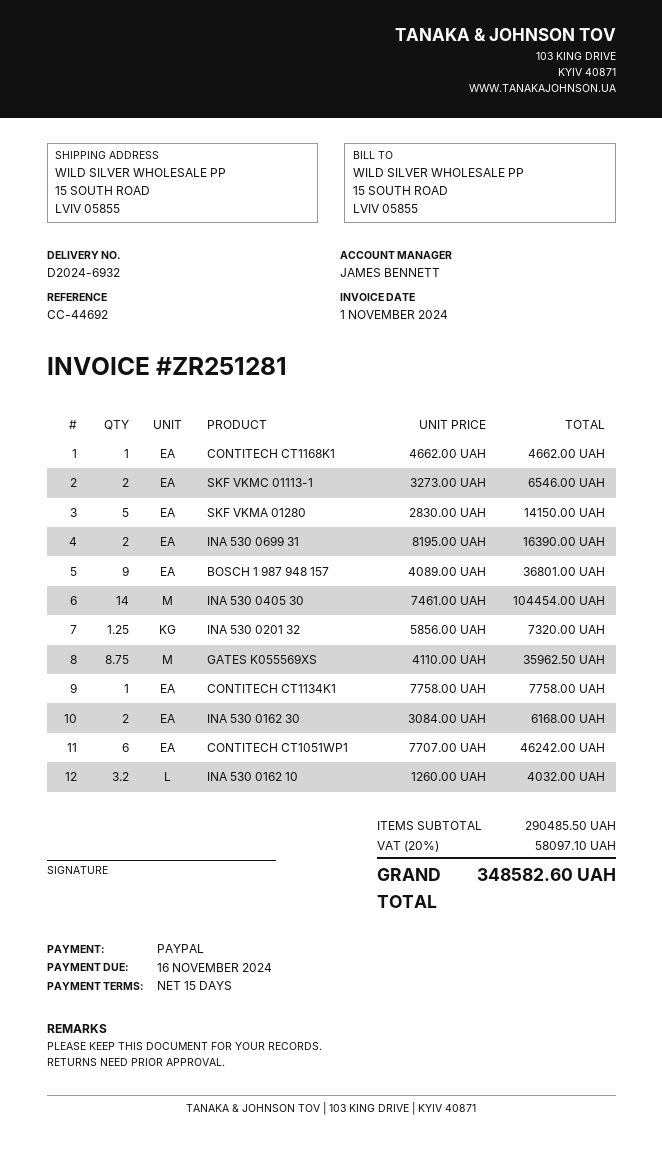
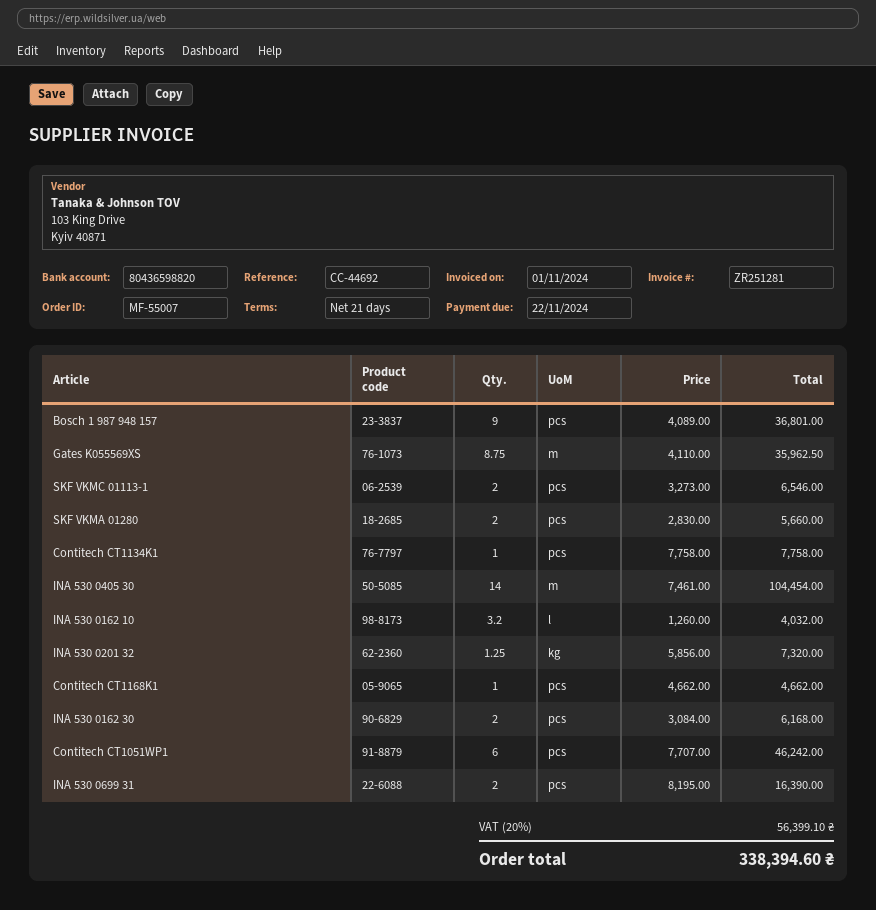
payment terms: 15 days -> 21 days
due date: 2024-11-16 -> 2024-11-22
SKF VKMA 01280: 5 x 2830.00 = 14150.00 -> 2 x 2830.00 = 5660.00
tax: 20% = 58097.10 -> 20% = 56399.10
total: 348582.60 -> 338394.60

